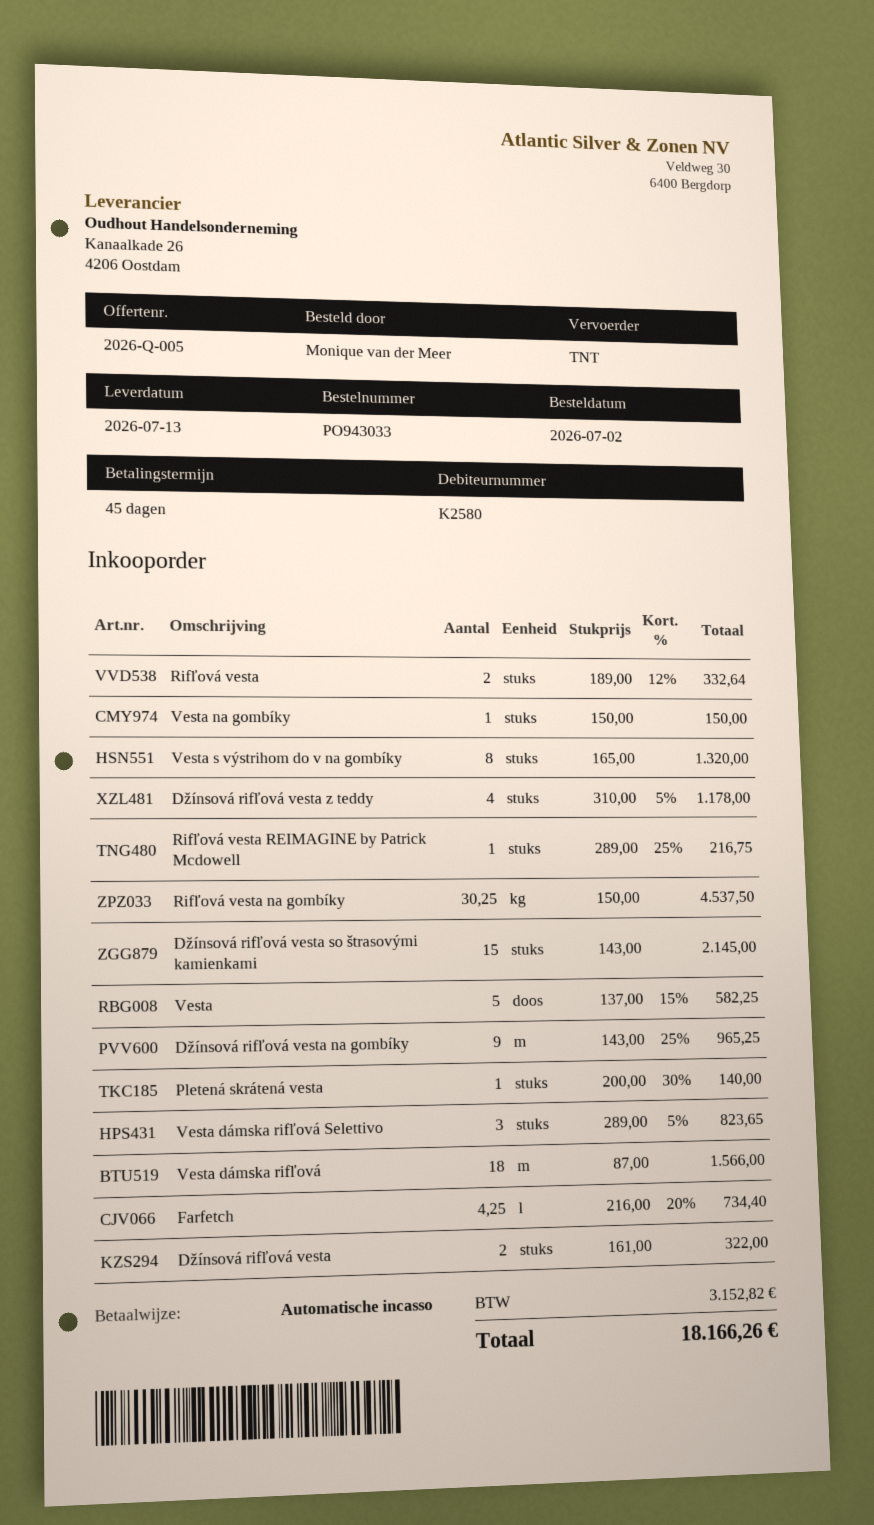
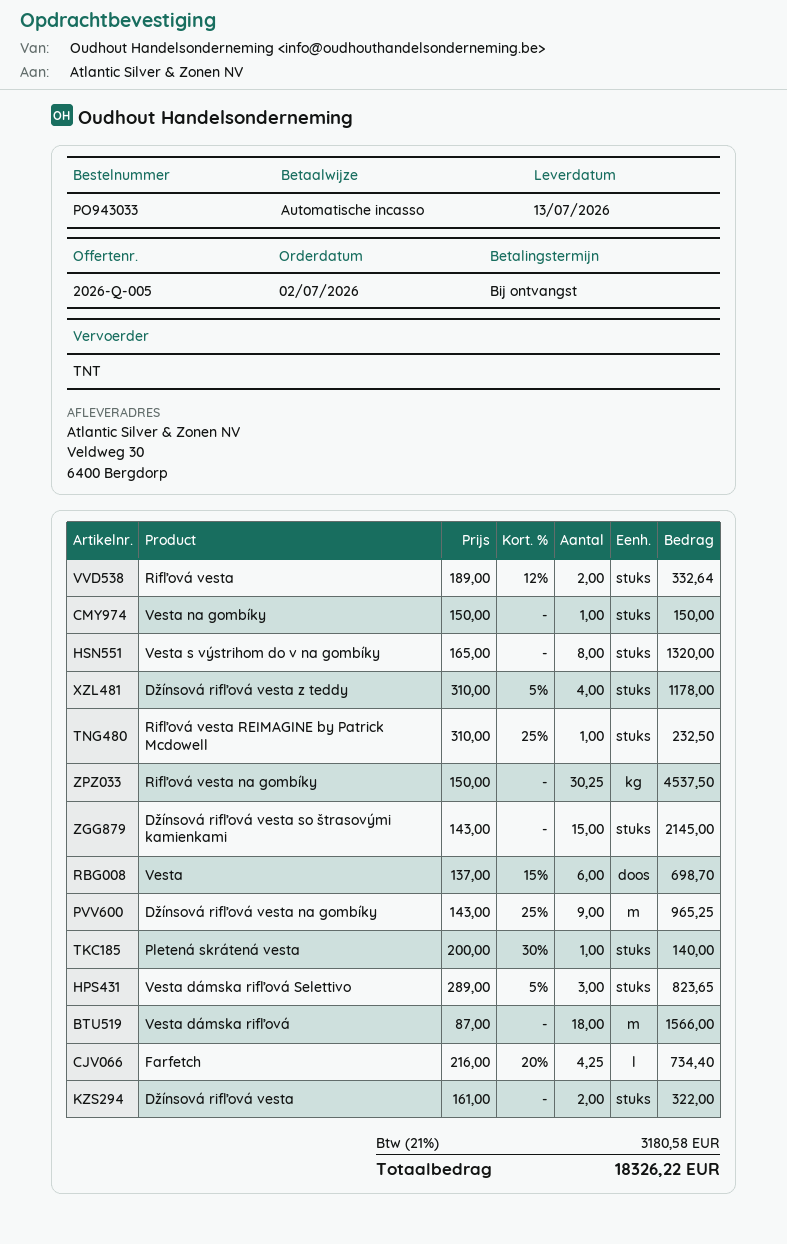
payment terms: 45 days -> on receipt
Rifľová vesta REIMAGINE by Patrick Mcdowell: 1 x 289.00 - 25% = 216.75 -> 1 x 310.00 - 25% = 232.50
Vesta: 5 x 137.00 - 15% = 582.25 -> 6 x 137.00 - 15% = 698.70
tax: 3152.82 -> 3180.58
total: 18166.26 -> 18326.22

